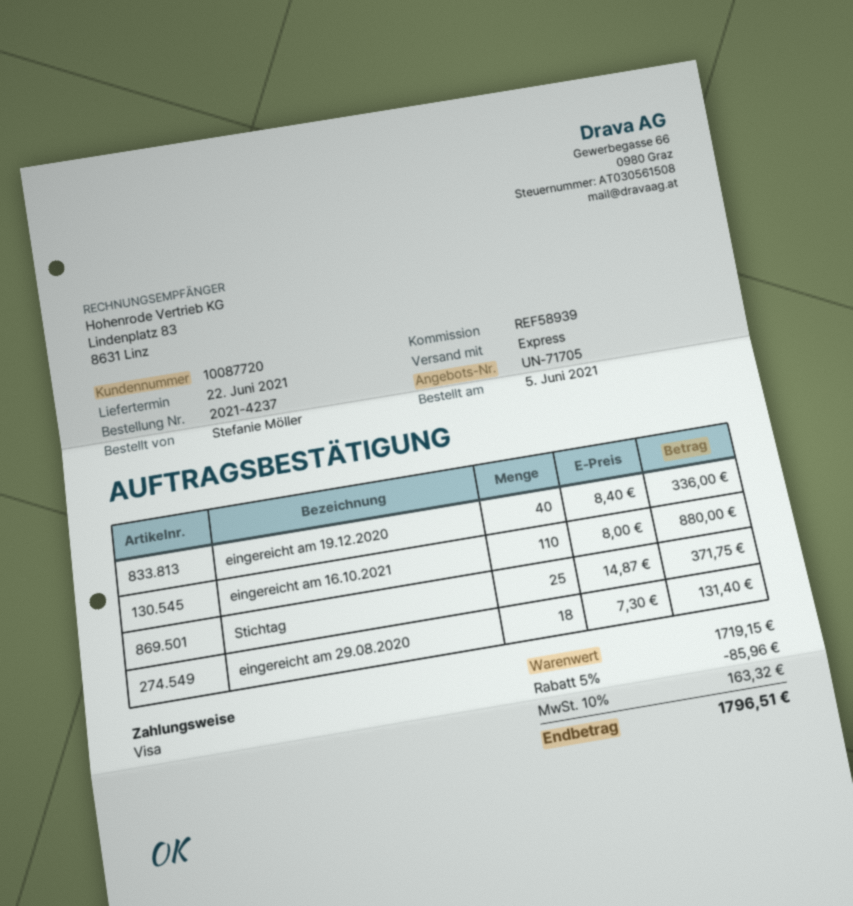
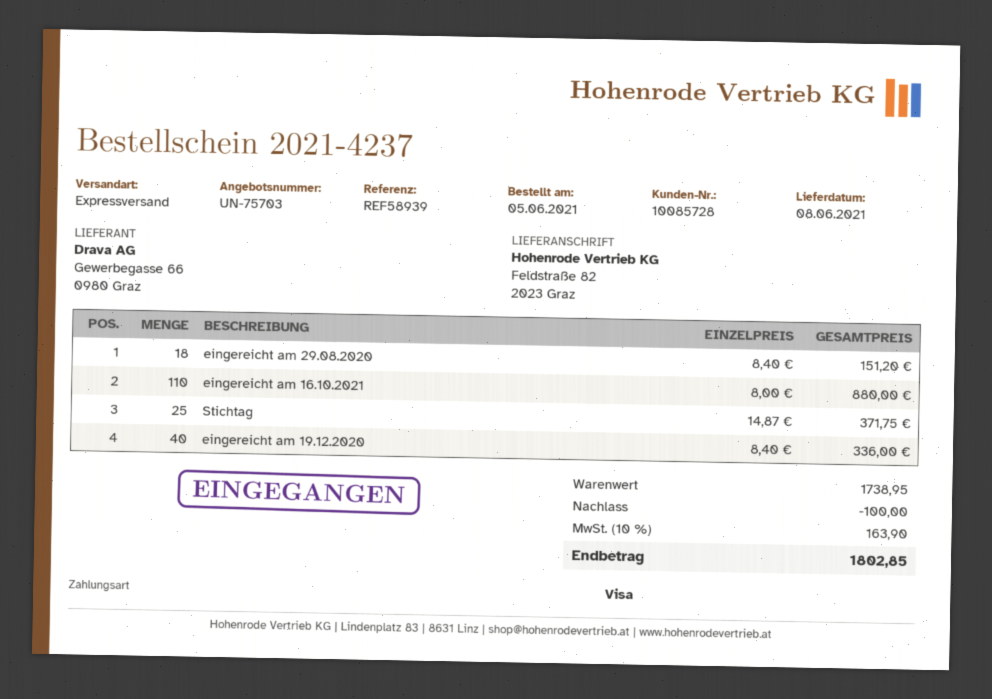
quote number: UN-71705 -> UN-75703
delivery date: 2021-06-22 -> 2021-06-08
customer number: 10087720 -> 10085728
eingereicht am 29.08.2020: 18 x 7.30 = 131.40 -> 18 x 8.40 = 151.20
subtotal: 1719.15 -> 1738.95
discount: 85.96 -> 100.00
tax: 10% = 163.32 -> 10% = 163.90
total: 1796.51 -> 1802.85

